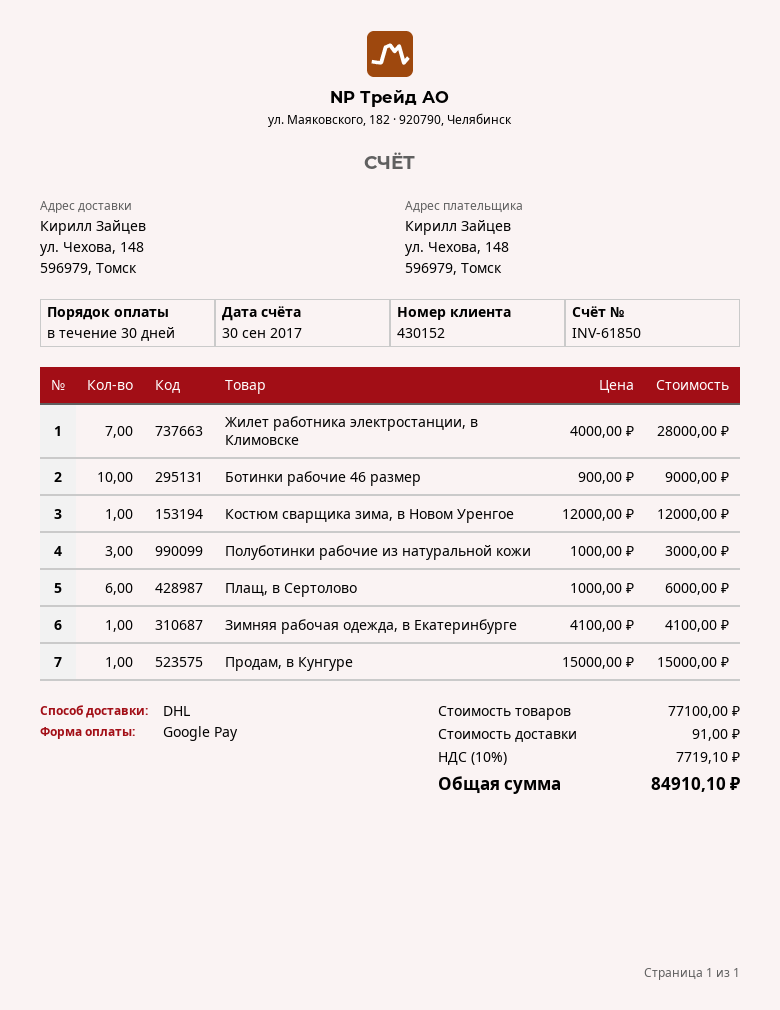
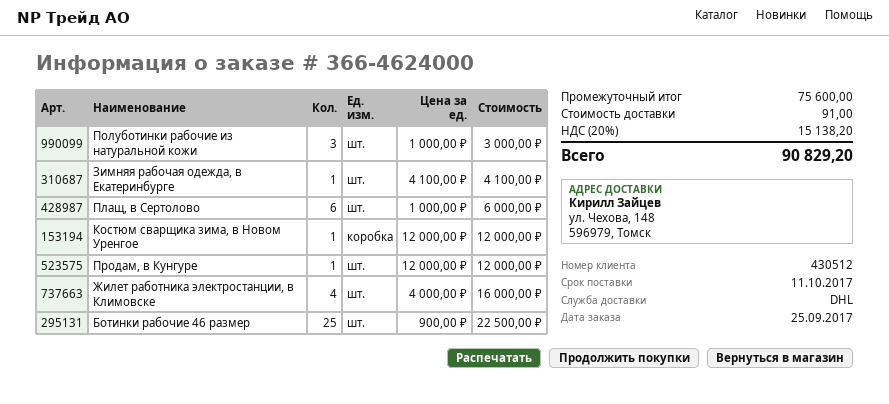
customer number: 430152 -> 430512
Жилет работника электростанции, в Климовске: 7 x 4000.00 = 28000.00 -> 4 x 4000.00 = 16000.00
Ботинки рабочие 46 размер: 10 x 900.00 = 9000.00 -> 25 x 900.00 = 22500.00
Продам, в Кунгуре: 1 x 15000.00 = 15000.00 -> 1 x 12000.00 = 12000.00
subtotal: 77100.00 -> 75600.00
tax: 10% = 7719.10 -> 20% = 15138.20
total: 84910.10 -> 90829.20

